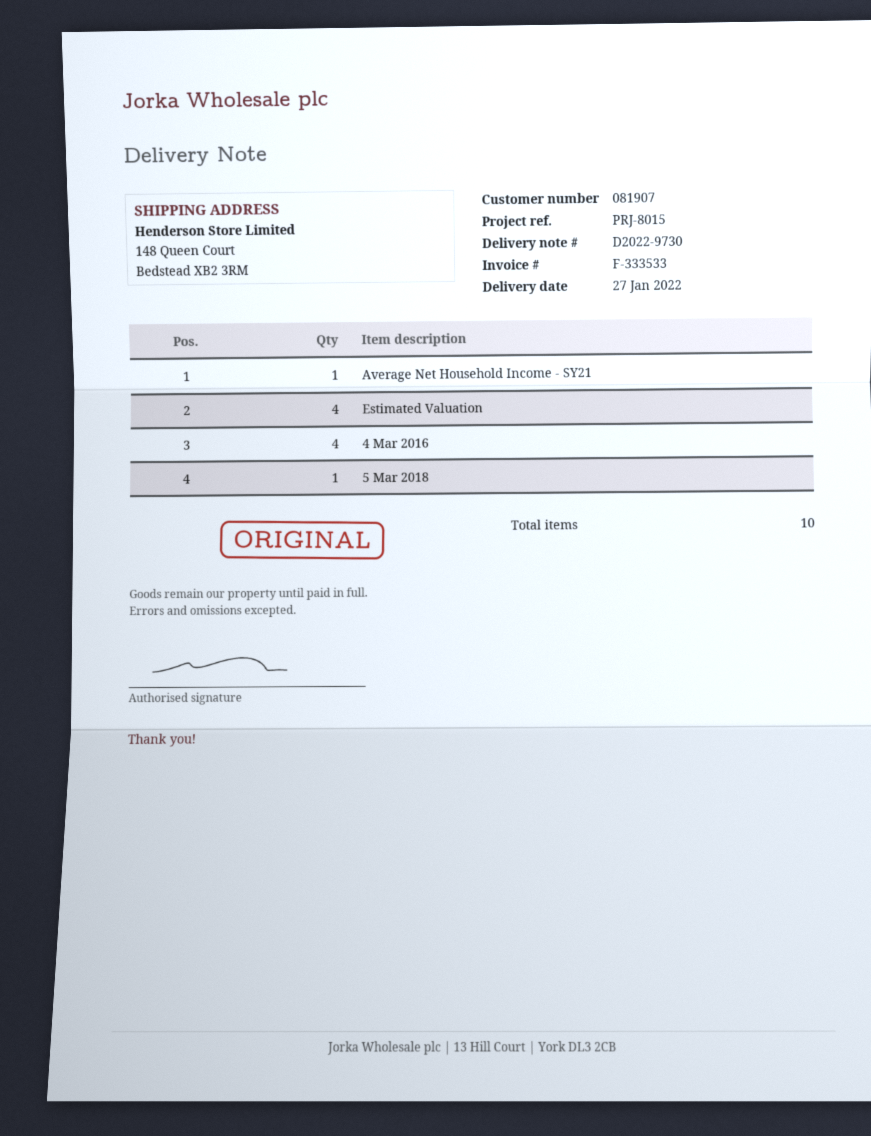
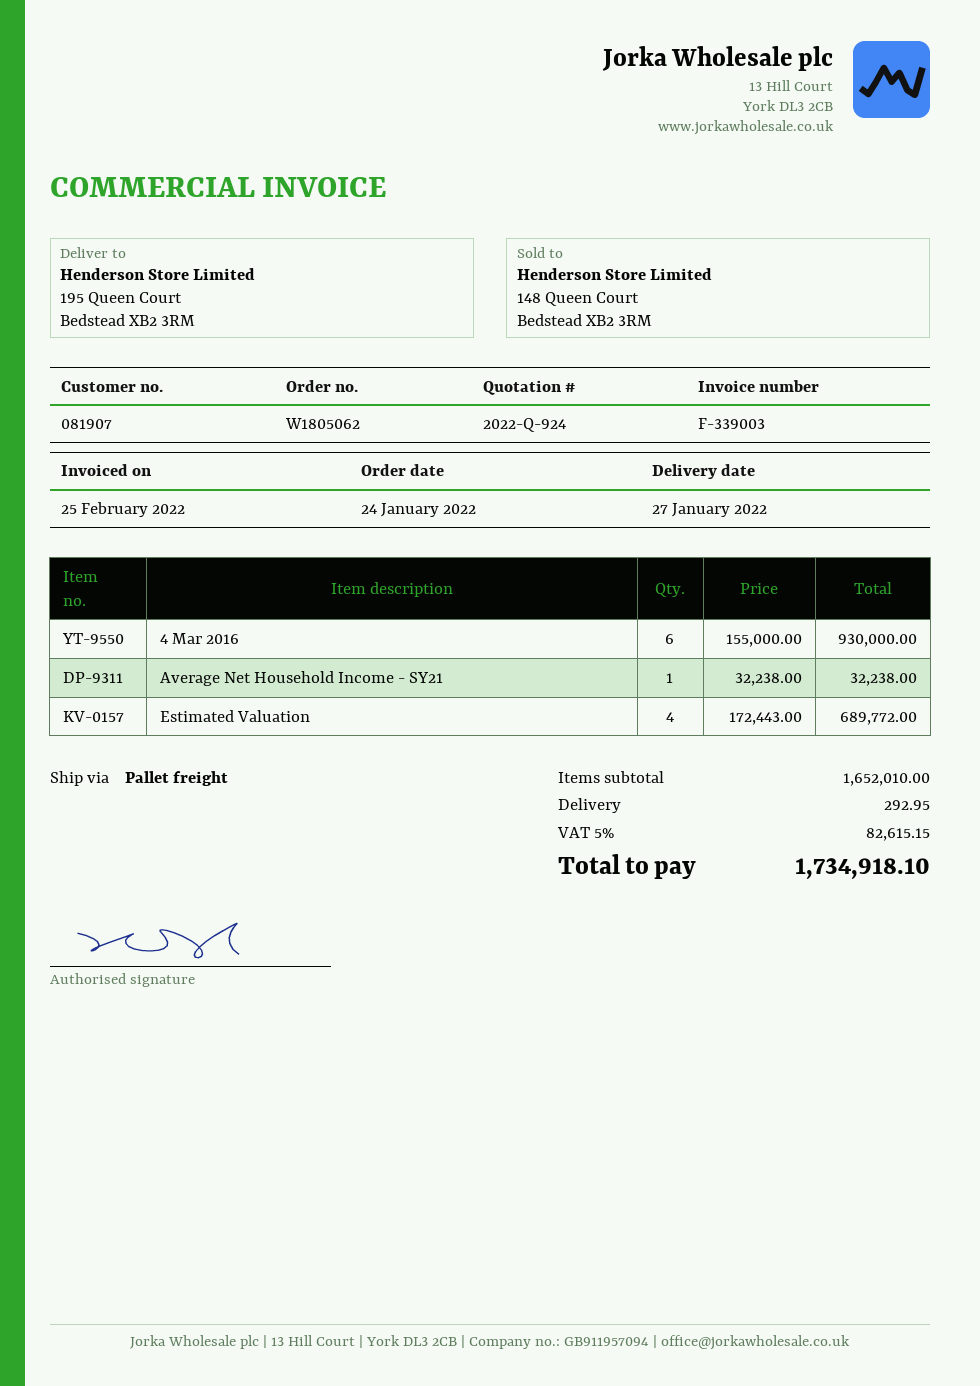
invoice number: F-333533 -> F-339003
ship to: 148 Queen Court, Bedstead XB2 3RM -> 195 Queen Court, Bedstead XB2 3RM
4 Mar 2016: 4 -> 6
5 Mar 2018: 1 -> none

